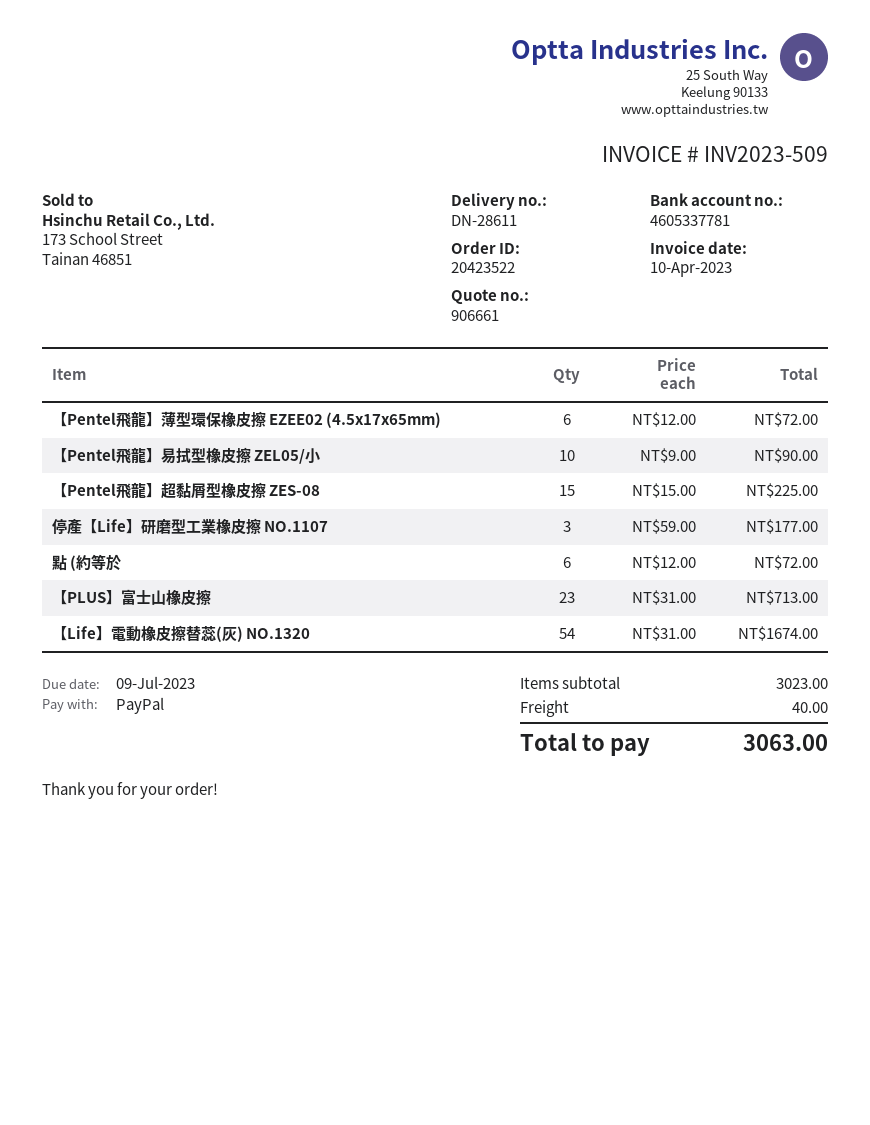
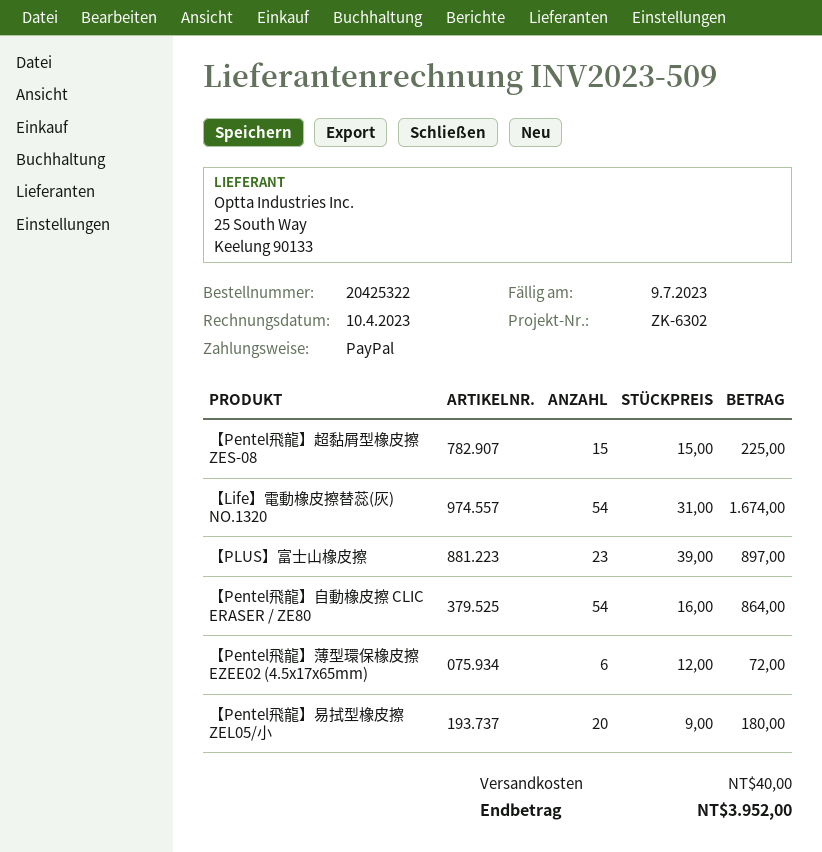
order number: 20423522 -> 20425322
【Pentel飛龍】易拭型橡皮擦 ZEL05/小: 10 x 9.00 = 90.00 -> 20 x 9.00 = 180.00
停產【Life】研磨型工業橡皮擦 NO.1107: 3 x 59.00 = 177.00 -> none
點 (約等於: 6 x 12.00 = 72.00 -> none
【PLUS】富士山橡皮擦: 23 x 31.00 = 713.00 -> 23 x 39.00 = 897.00
【Pentel飛龍】自動橡皮擦 CLIC ERASER / ZE80: none -> 54 x 16.00 = 864.00
total: 3063.00 -> 3952.00

